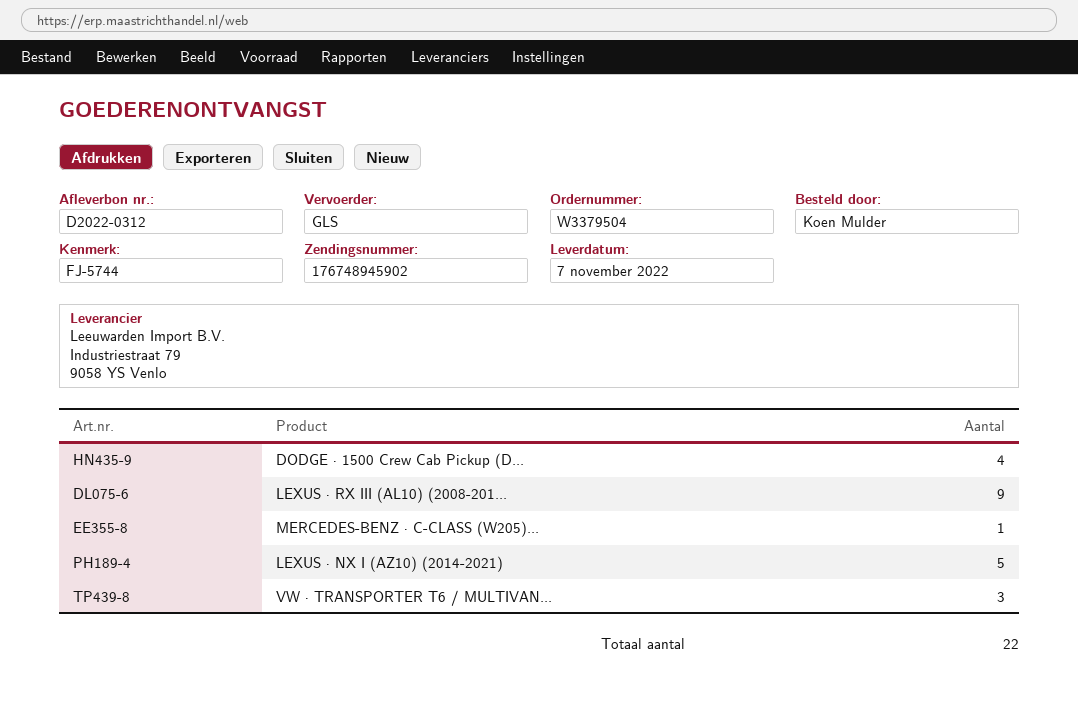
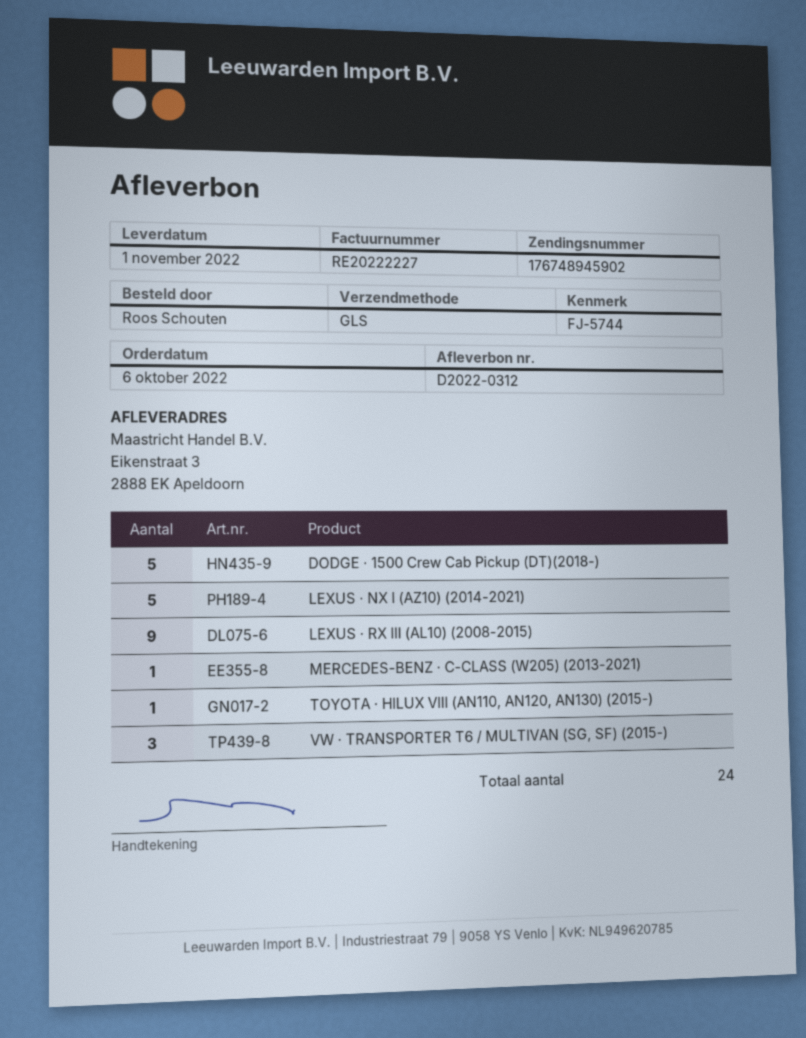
delivery date: 2022-11-07 -> 2022-11-01
ordered by: Koen Mulder -> Roos Schouten
DODGE · 1500 Crew Cab Pickup (D...: 4 -> 5
TOYOTA · HILUX VIII (AN110, AN120, AN130) (2015-): none -> 1
total quantity: 22 -> 24

